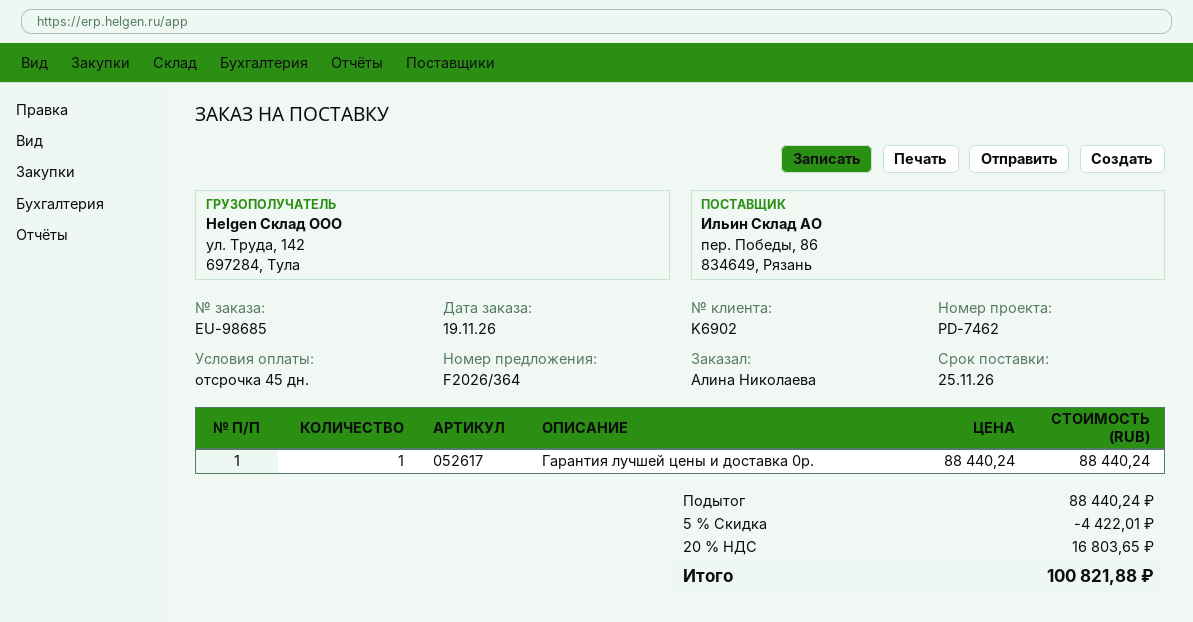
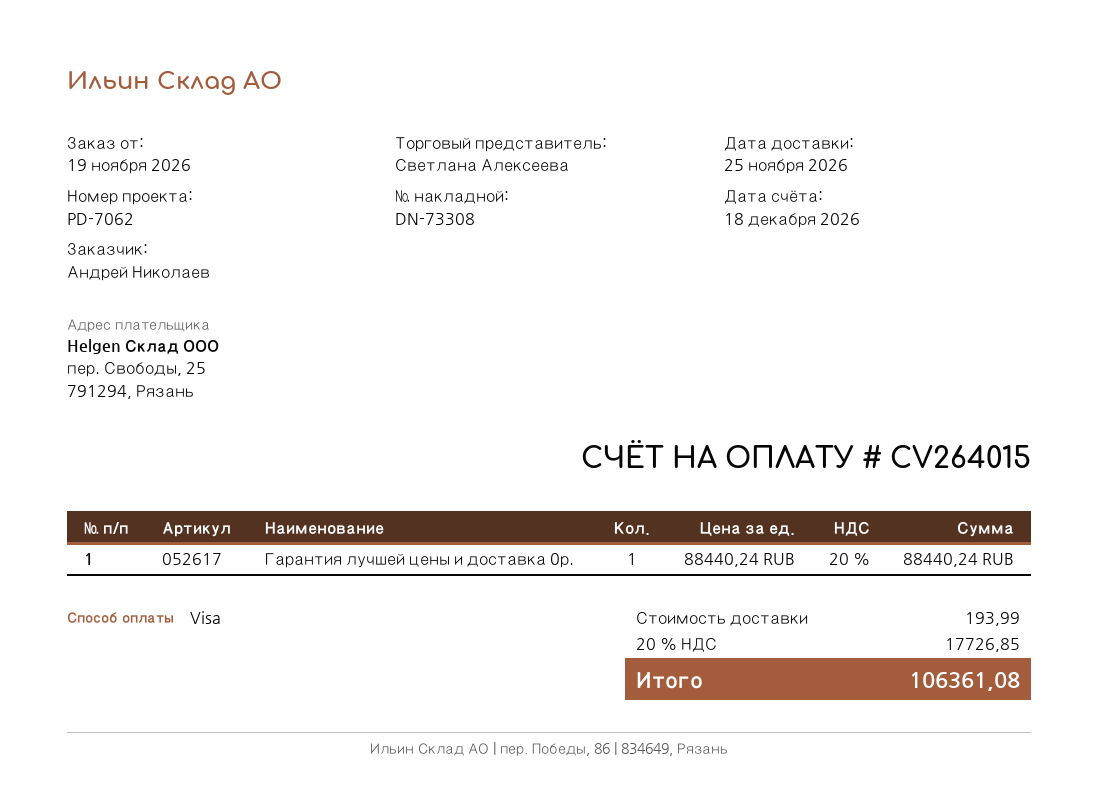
reference: PD-7462 -> PD-7062
ordered by: Алина Николаева -> Андрей Николаев
discount: 5% = 4422.01 -> none
shipping: none -> 193.99
tax: 20% = 16803.65 -> 20% = 17726.85
total: 100821.88 -> 106361.08

